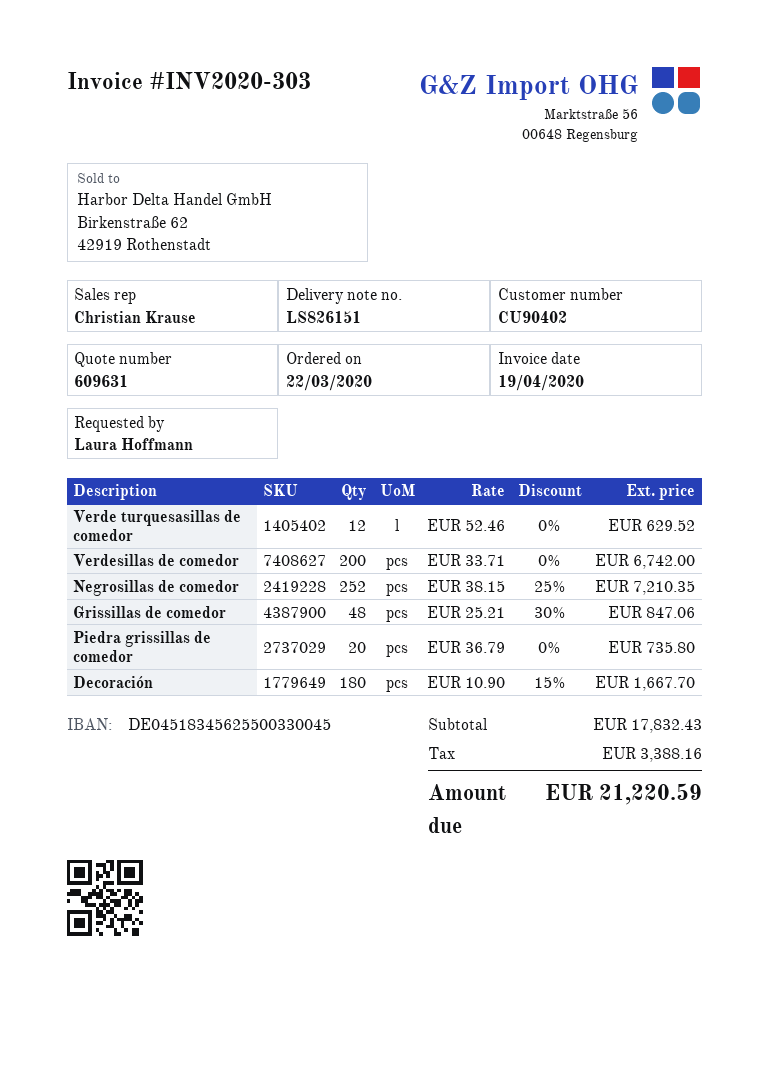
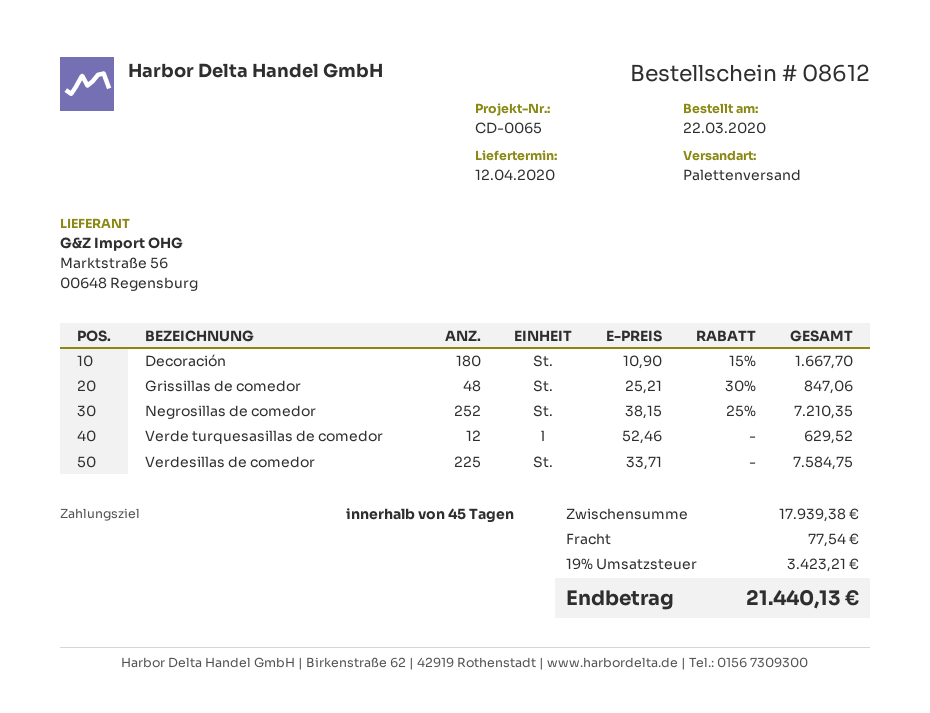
Verdesillas de comedor: 200 x 33.71 = 6742.00 -> 225 x 33.71 = 7584.75
Piedra grissillas de comedor: 20 x 36.79 = 735.80 -> none
subtotal: 17832.43 -> 17939.38
shipping: none -> 77.54
tax: 3388.16 -> 3423.21
total: 21220.59 -> 21440.13

